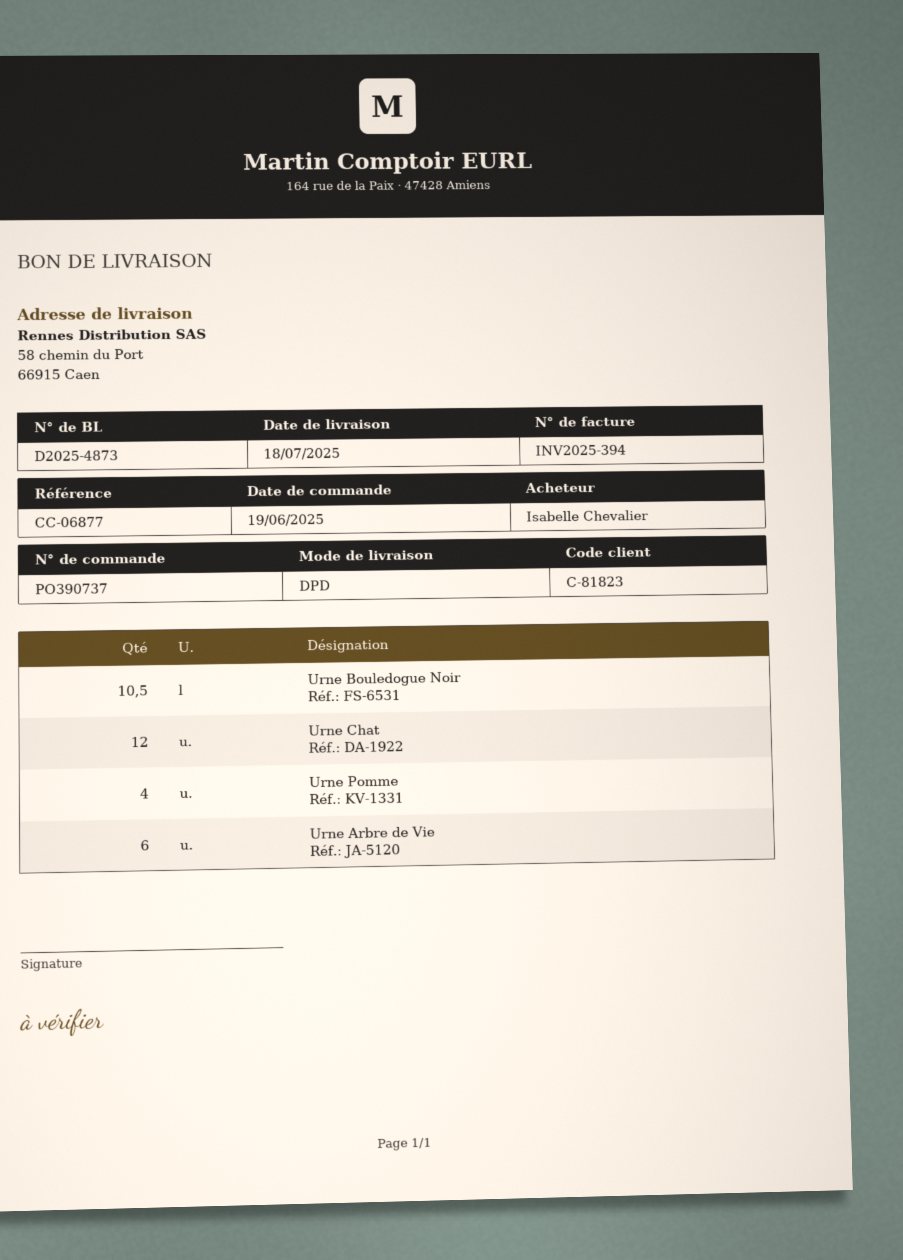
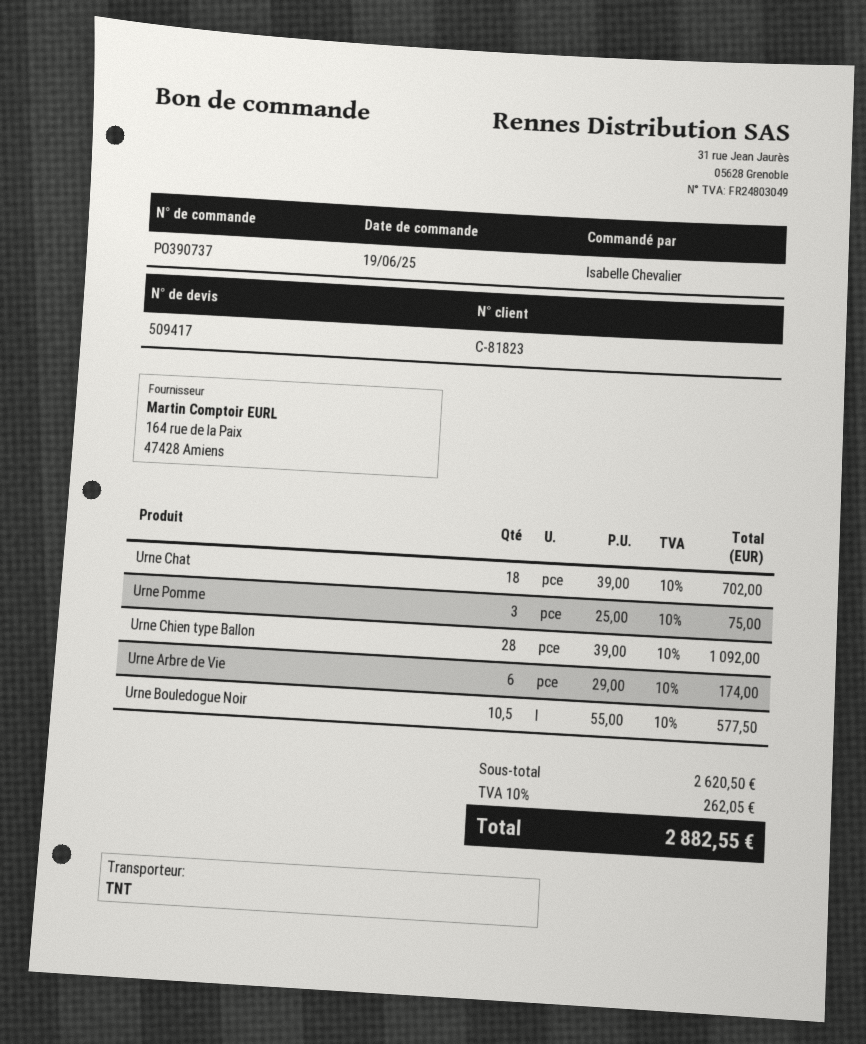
shipping method: DPD -> TNT
Urne Chat: 12 -> 18
Urne Pomme: 4 -> 3
Urne Chien type Ballon: none -> 28

